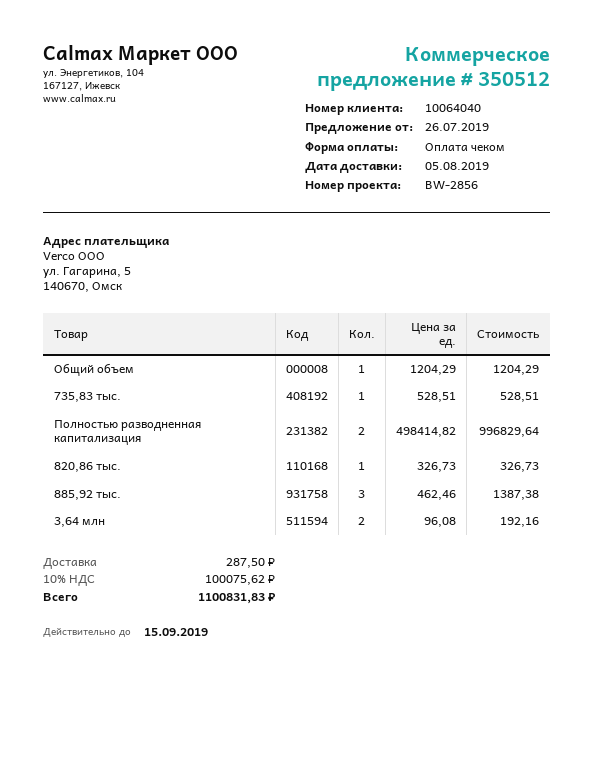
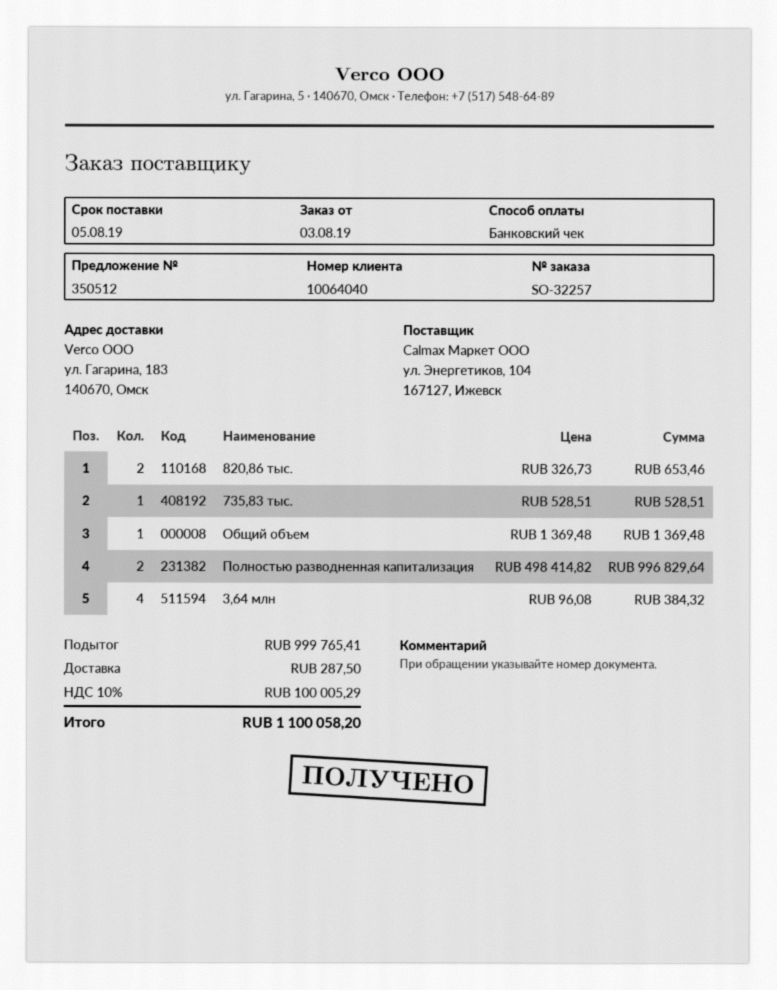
Общий объем: 1 x 1204.29 = 1204.29 -> 1 x 1369.48 = 1369.48
820,86 тыс.: 1 x 326.73 = 326.73 -> 2 x 326.73 = 653.46
885,92 тыс.: 3 x 462.46 = 1387.38 -> none
3,64 млн: 2 x 96.08 = 192.16 -> 4 x 96.08 = 384.32
tax: 10% = 100075.62 -> 10% = 100005.29
total: 1100831.83 -> 1100058.20

